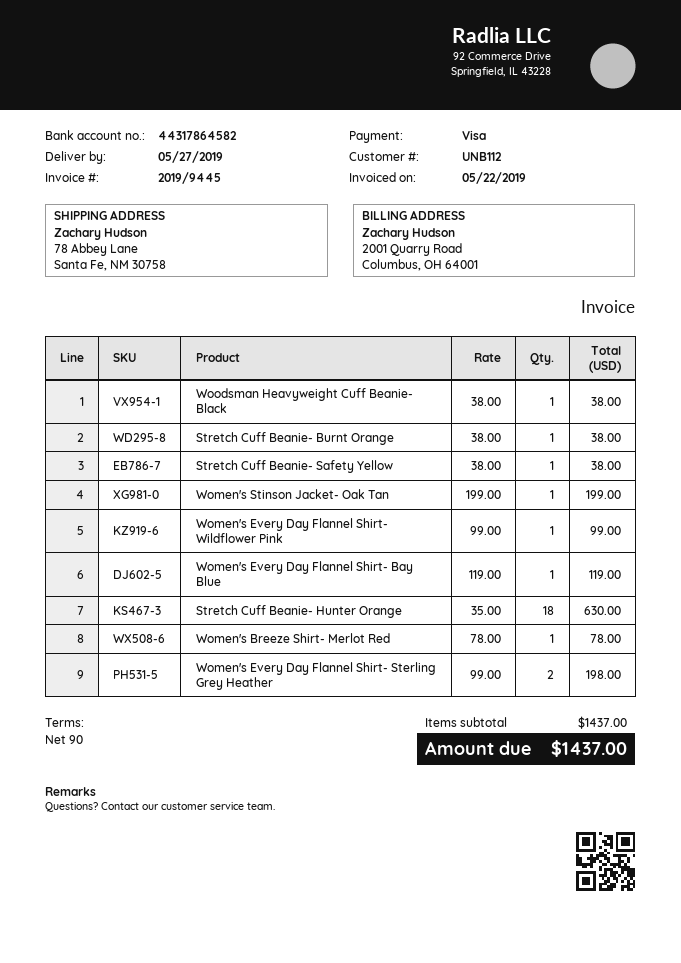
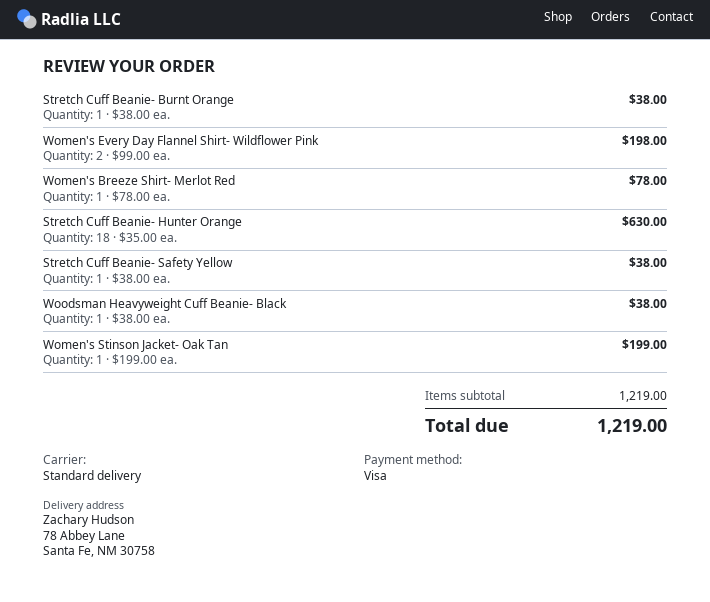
Women's Every Day Flannel Shirt- Wildflower Pink: 1 x 99.00 = 99.00 -> 2 x 99.00 = 198.00
Women's Every Day Flannel Shirt- Bay Blue: 1 x 119.00 = 119.00 -> none
Women's Every Day Flannel Shirt- Sterling Grey Heather: 2 x 99.00 = 198.00 -> none
subtotal: 1437.00 -> 1219.00
total: 1437.00 -> 1219.00

